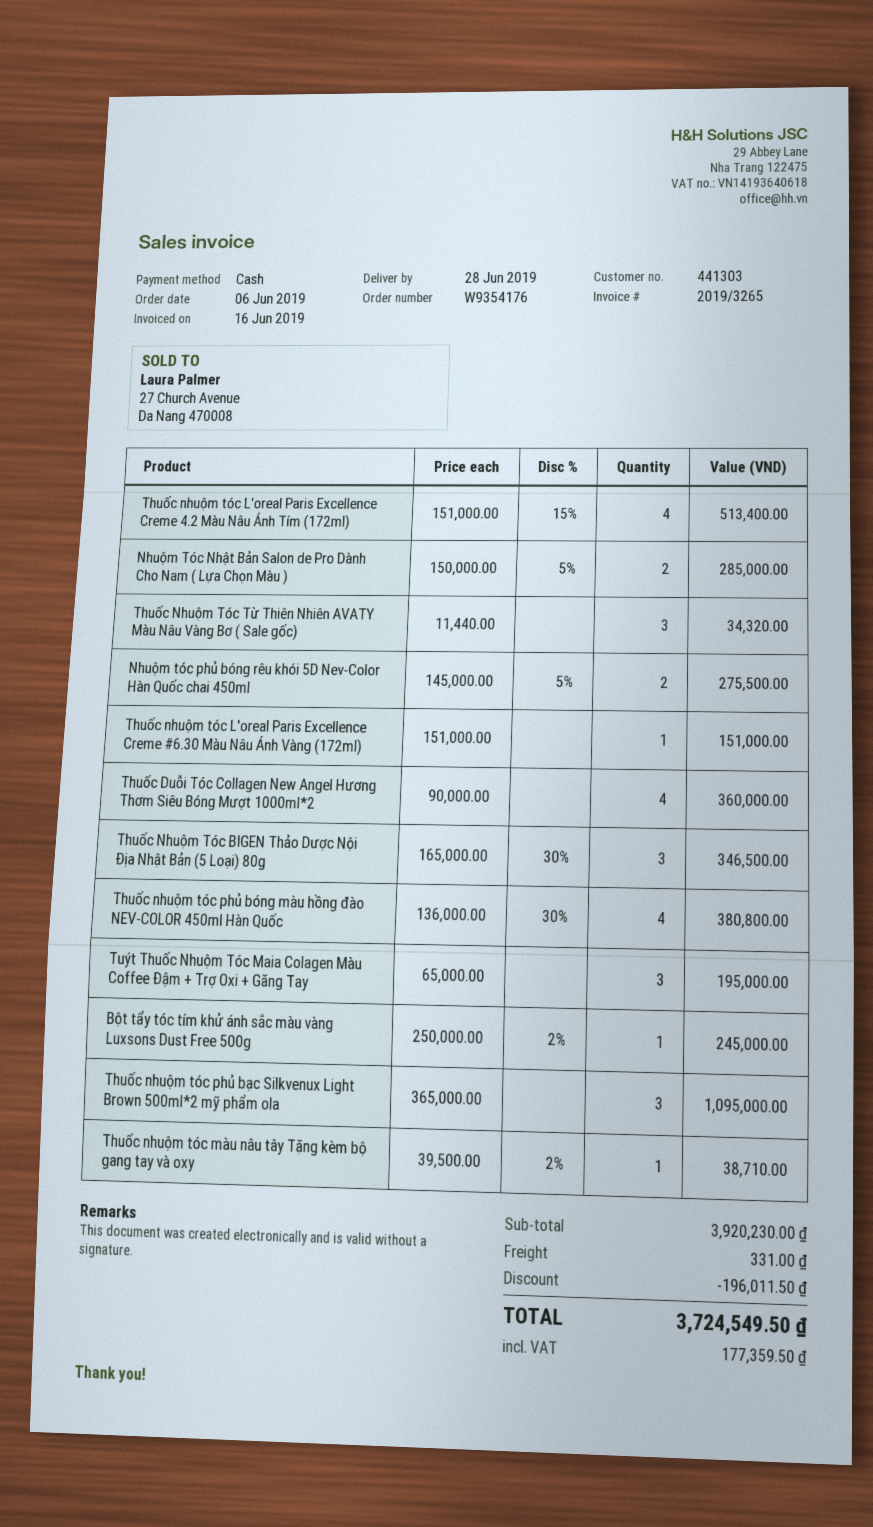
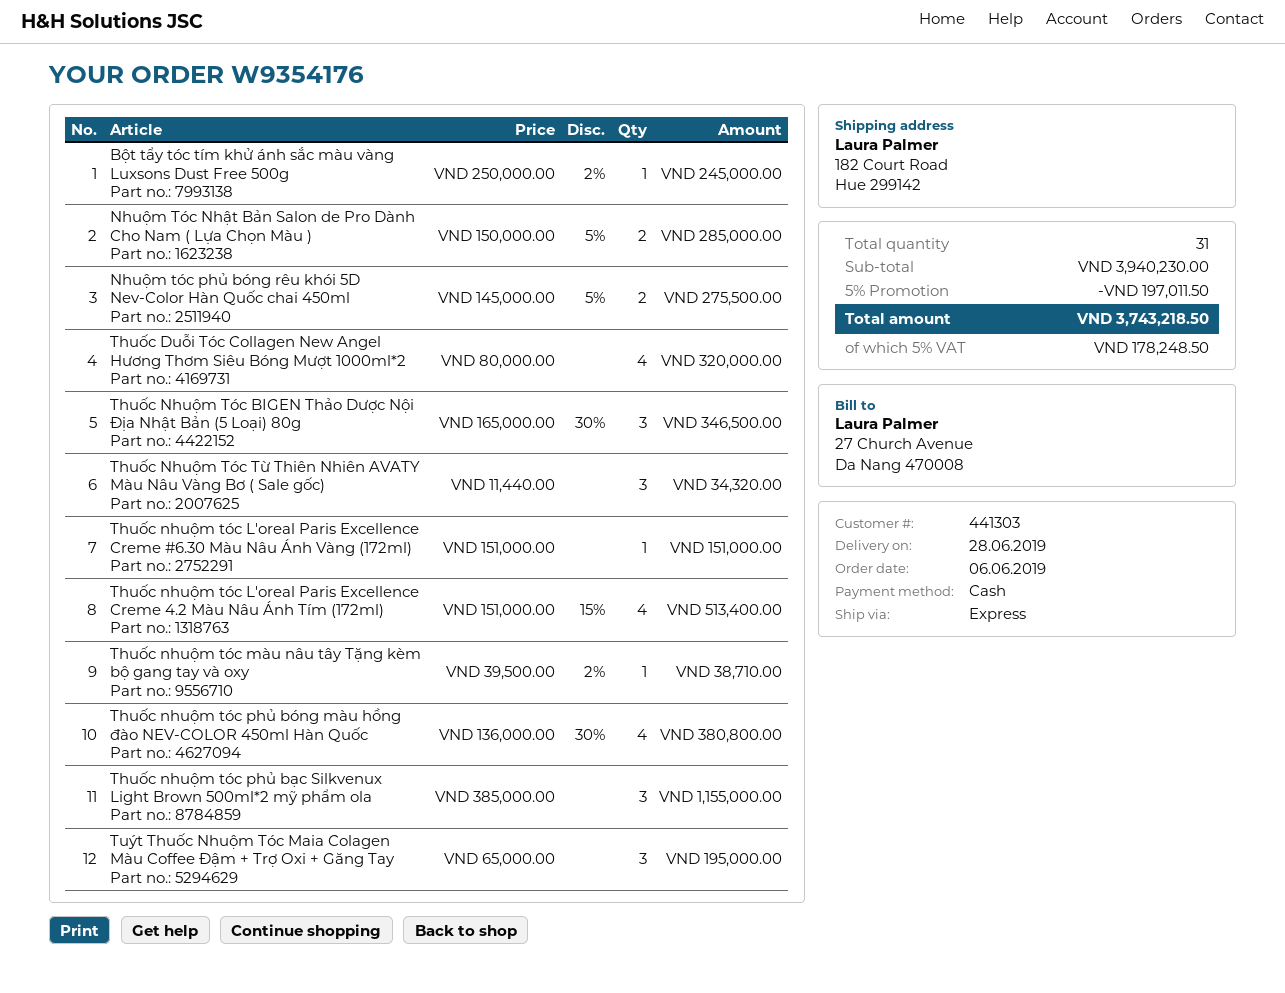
Thuốc Duỗi Tóc Collagen New Angel Hương Thơm Siêu Bóng Mượt 1000ml*2: 4 x 90000.00 = 360000.00 -> 4 x 80000.00 = 320000.00
Thuốc nhuộm tóc phủ bạc Silkvenux Light Brown 500ml*2 mỹ phẩm ola: 3 x 365000.00 = 1095000.00 -> 3 x 385000.00 = 1155000.00
subtotal: 3920230.00 -> 3940230.00
discount: 196011.50 -> 197011.50
shipping: 331.00 -> none
tax: 177359.50 -> 178248.50
total: 3724549.50 -> 3743218.50

